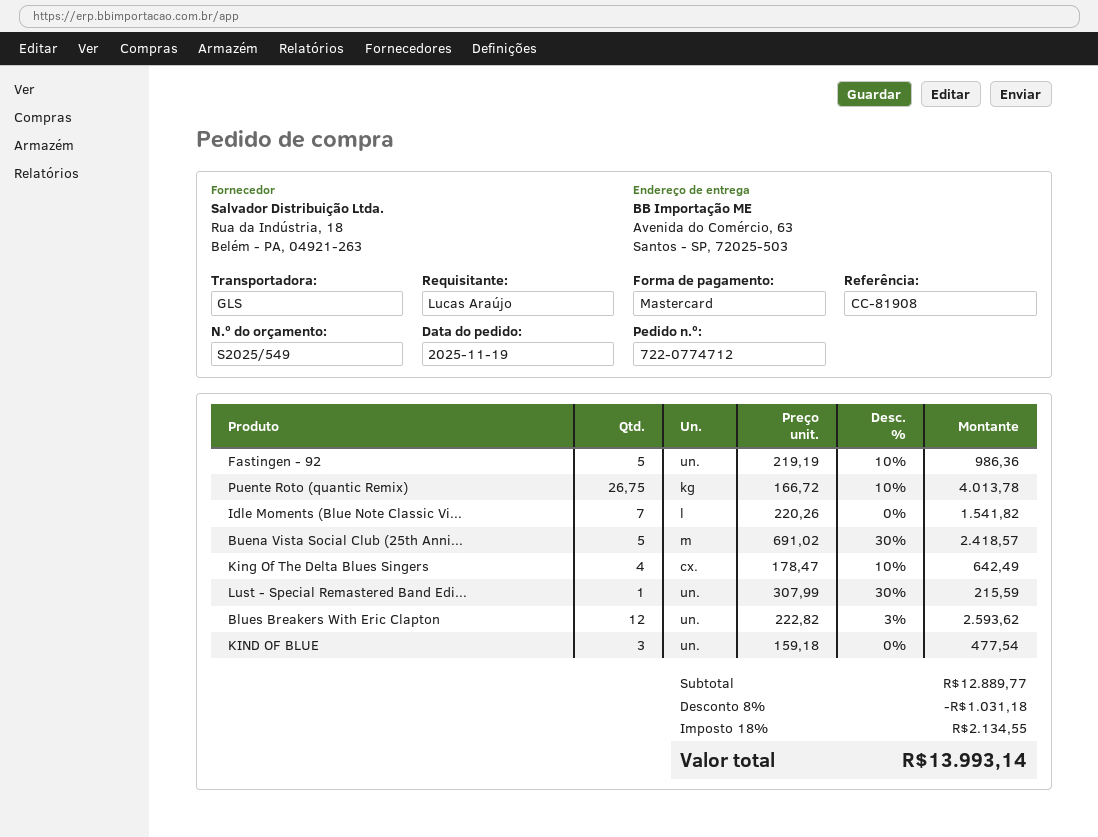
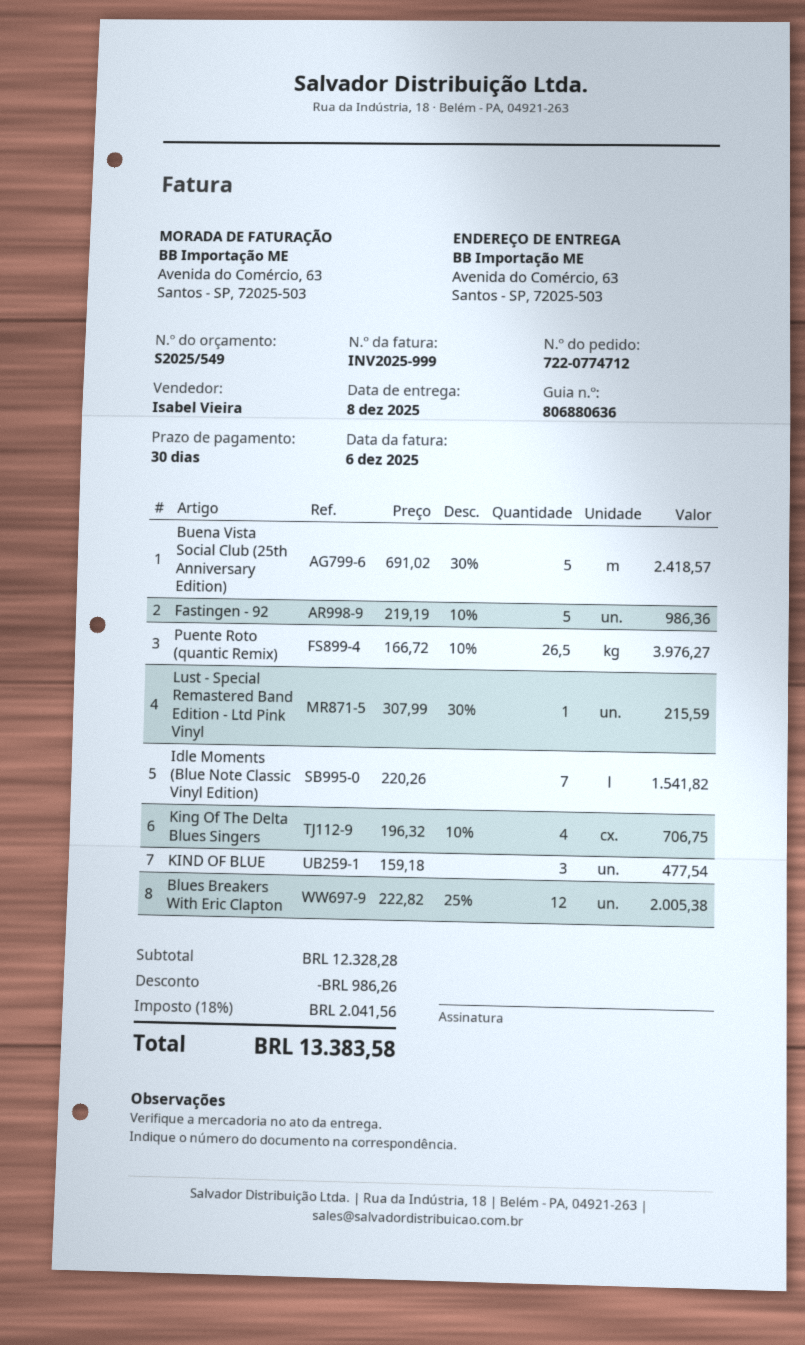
Puente Roto (quantic Remix): 26.75 x 166.72 - 10% = 4013.78 -> 26.5 x 166.72 - 10% = 3976.27
King Of The Delta Blues Singers: 4 x 178.47 - 10% = 642.49 -> 4 x 196.32 - 10% = 706.75
Blues Breakers With Eric Clapton: 12 x 222.82 - 3% = 2593.62 -> 12 x 222.82 - 25% = 2005.38
subtotal: 12889.77 -> 12328.28
discount: 1031.18 -> 986.26
tax: 18% = 2134.55 -> 18% = 2041.56
total: 13993.14 -> 13383.58

